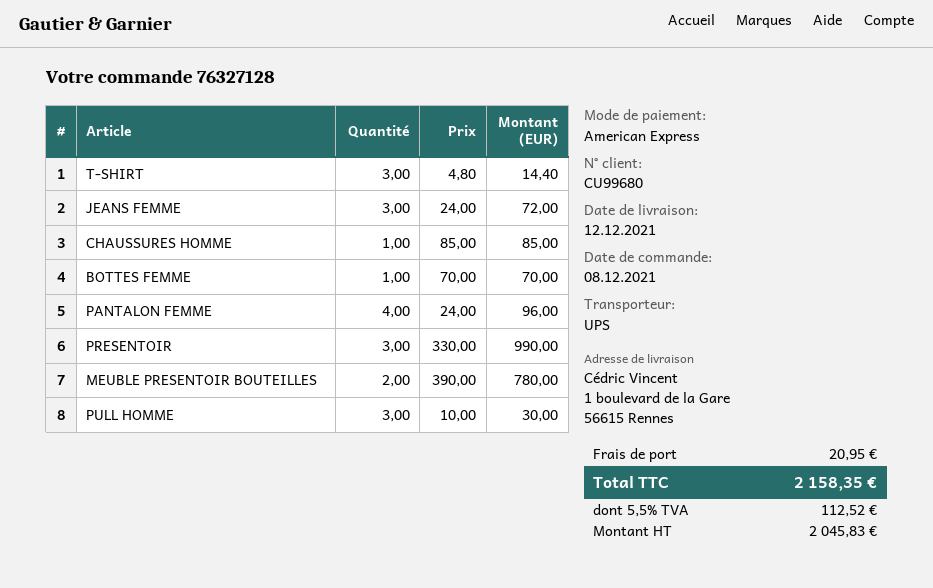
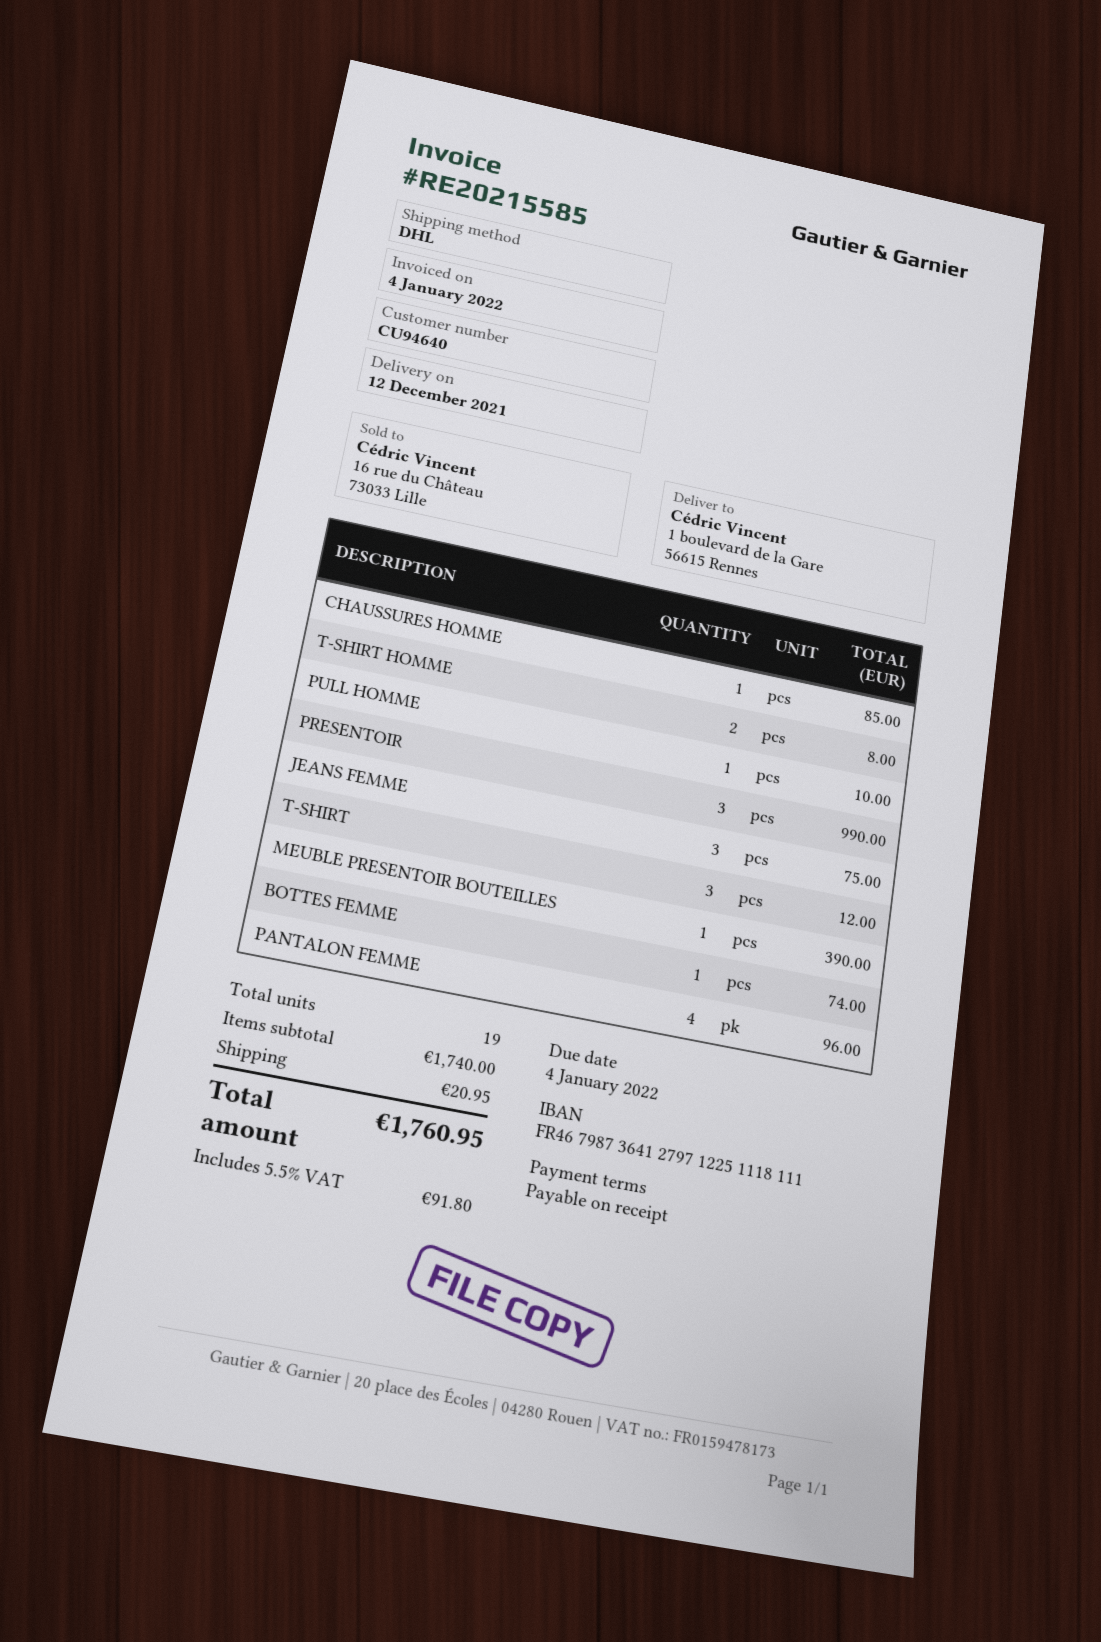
customer number: CU99680 -> CU94640
shipping method: UPS -> DHL
T-SHIRT: 3 for 14.40 -> 3 for 12.00
JEANS FEMME: 3 for 72.00 -> 3 for 75.00
BOTTES FEMME: 1 for 70.00 -> 1 for 74.00
MEUBLE PRESENTOIR BOUTEILLES: 2 for 780.00 -> 1 for 390.00
PULL HOMME: 3 for 30.00 -> 1 for 10.00
T-SHIRT HOMME: none -> 2 for 8.00
tax: 5.5% = 112.52 -> 5.5% = 91.80
total: 2158.35 -> 1760.95

